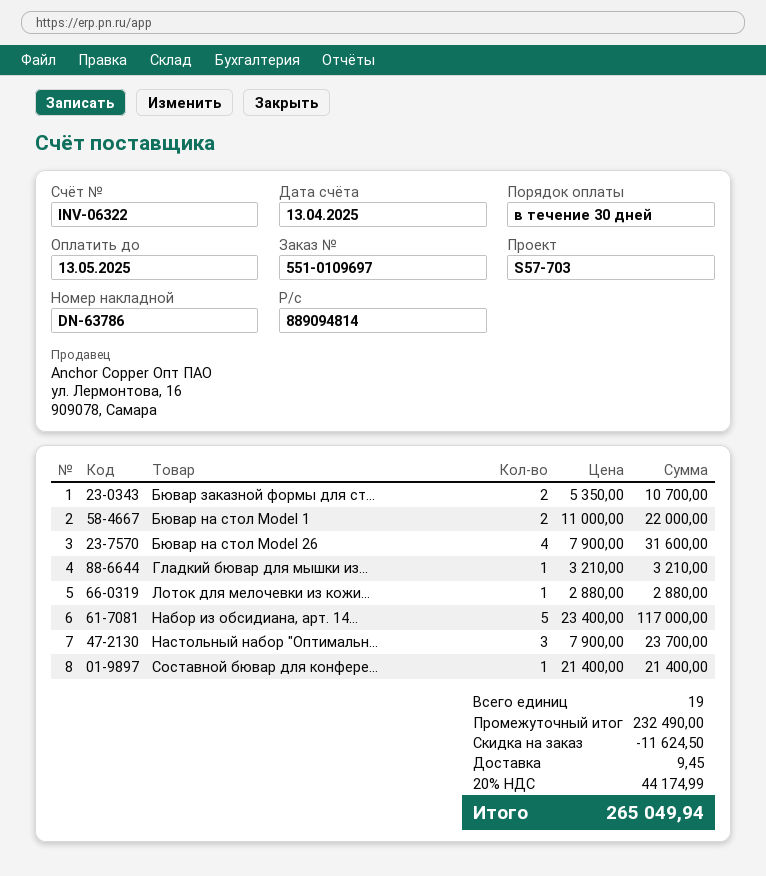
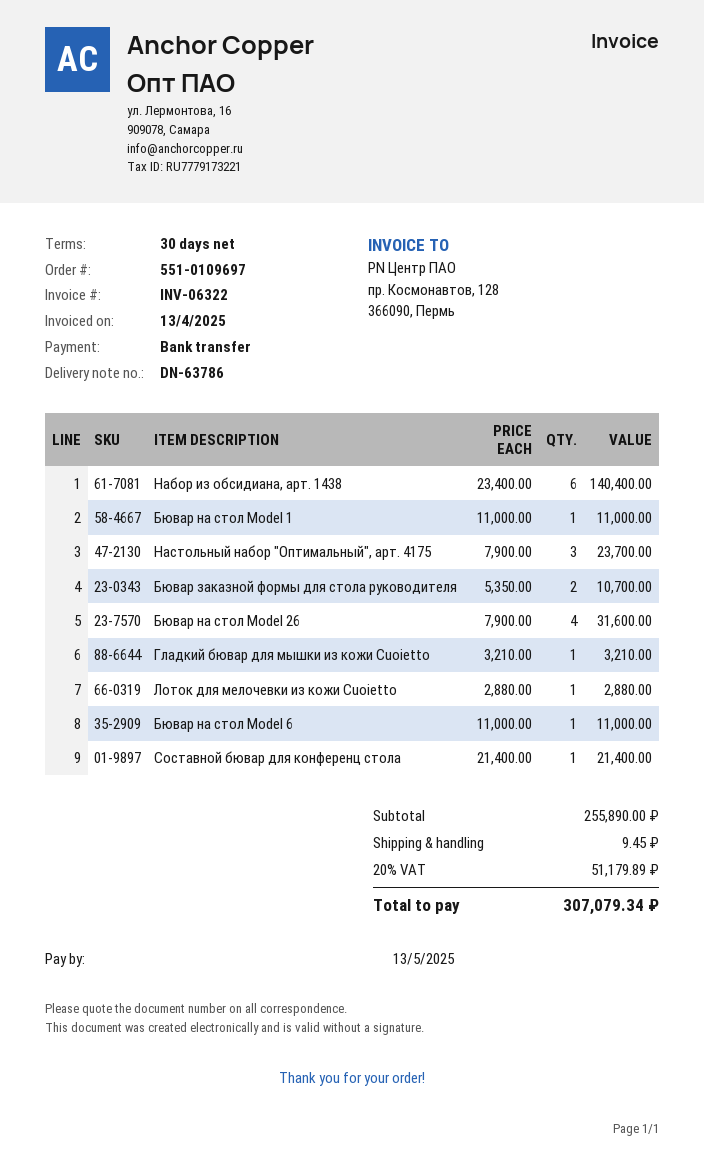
Бювар на стол Model 1: 2 x 11000.00 = 22000.00 -> 1 x 11000.00 = 11000.00
Набор из обсидиана, арт. 14...: 5 x 23400.00 = 117000.00 -> 6 x 23400.00 = 140400.00
Бювар на стол Model 6: none -> 1 x 11000.00 = 11000.00
subtotal: 232490.00 -> 255890.00
discount: 11624.50 -> none
tax: 20% = 44174.99 -> 20% = 51179.89
total: 265049.94 -> 307079.34

